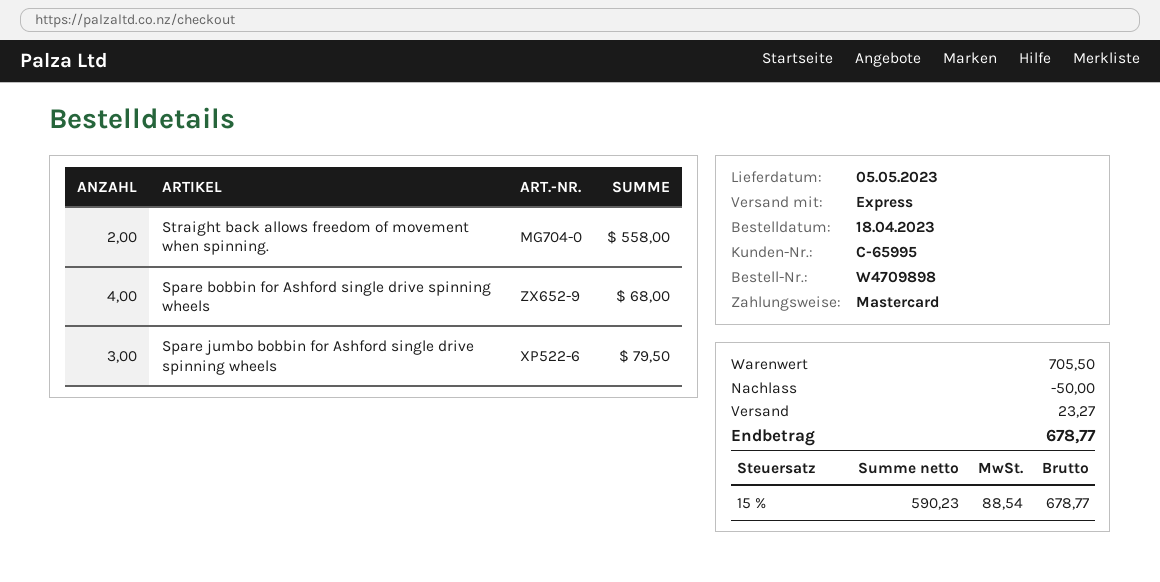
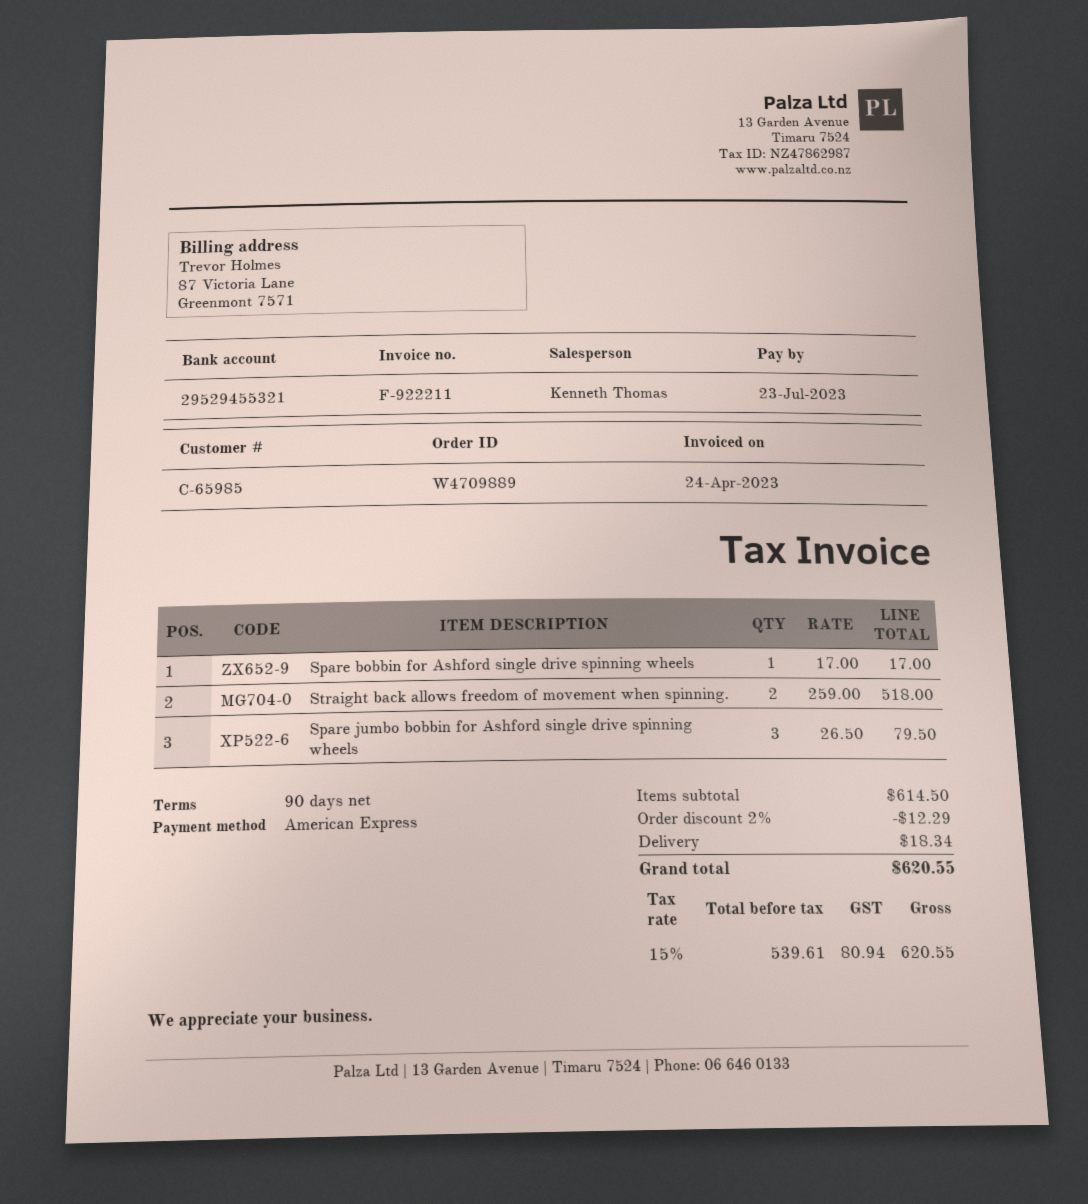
order number: W4709898 -> W4709889
customer number: C-65995 -> C-65985
payment method: Mastercard -> American Express
Straight back allows freedom of movement when spinning.: 2 for 558.00 -> 2 for 518.00
Spare bobbin for Ashford single drive spinning wheels: 4 for 68.00 -> 1 for 17.00
subtotal: 705.50 -> 614.50
discount: 50.00 -> 12.29
shipping: 23.27 -> 18.34
net: 590.23 -> 539.61
tax: 15% = 88.54 -> 15% = 80.94
total: 678.77 -> 620.55

